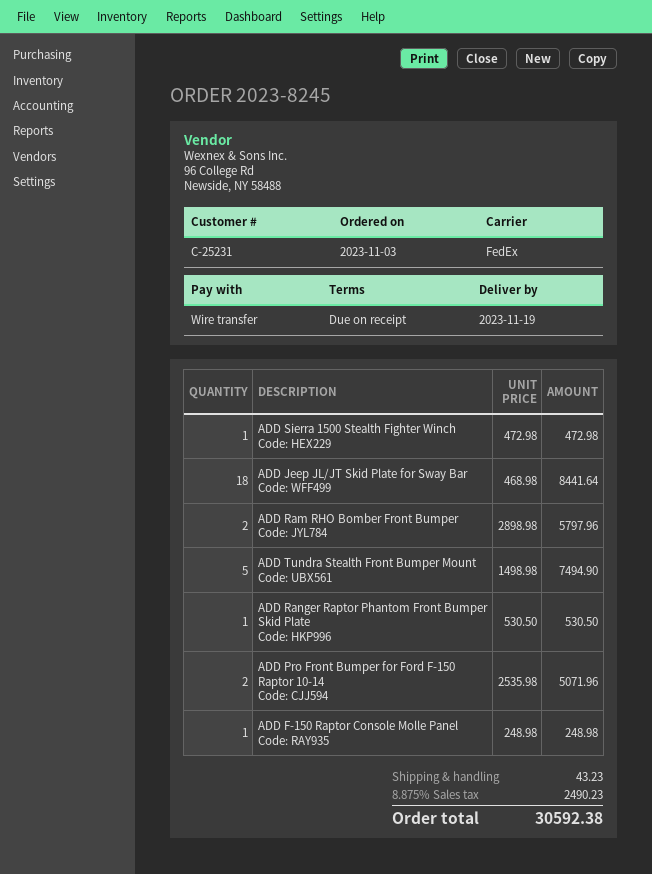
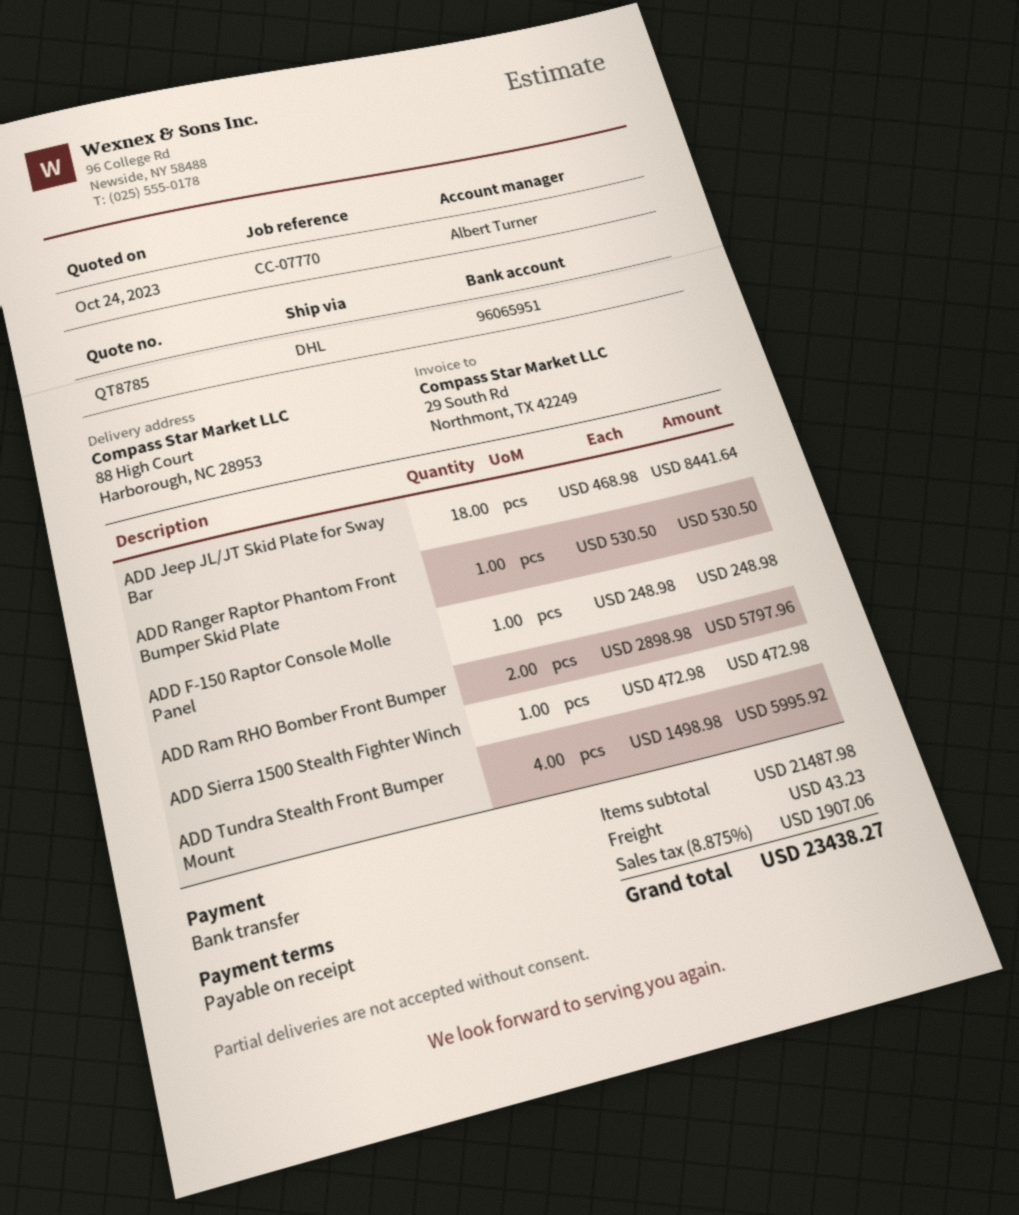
shipping method: FedEx -> DHL
ADD Tundra Stealth Front Bumper Mount: 5 x 1498.98 = 7494.90 -> 4 x 1498.98 = 5995.92
ADD Pro Front Bumper for Ford F-150 Raptor 10-14: 2 x 2535.98 = 5071.96 -> none
tax: 8.875% = 2490.23 -> 8.875% = 1907.06
total: 30592.38 -> 23438.27

